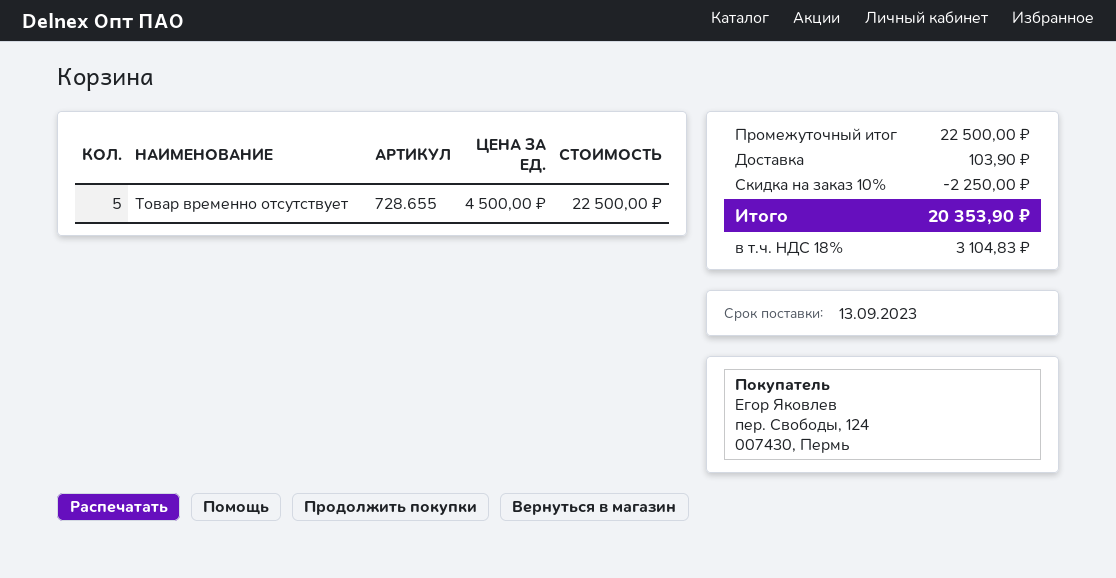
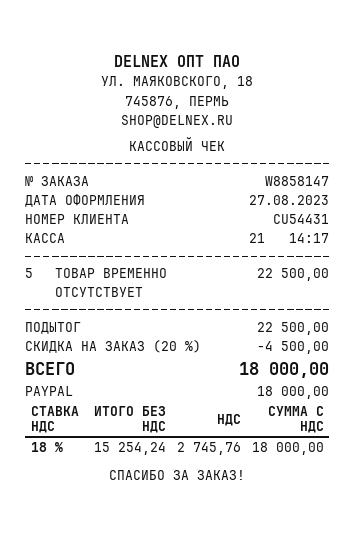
discount: 10% = 2250.00 -> 20% = 4500.00
shipping: 103.90 -> none
tax: 18% = 3104.83 -> 18% = 2745.76
total: 20353.90 -> 18000.00

